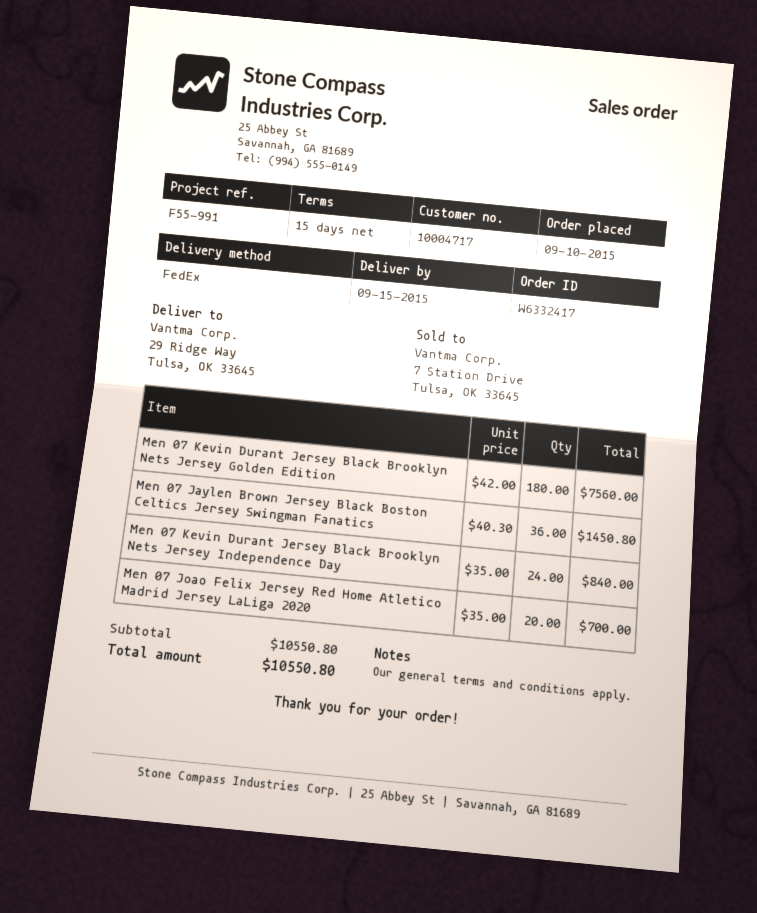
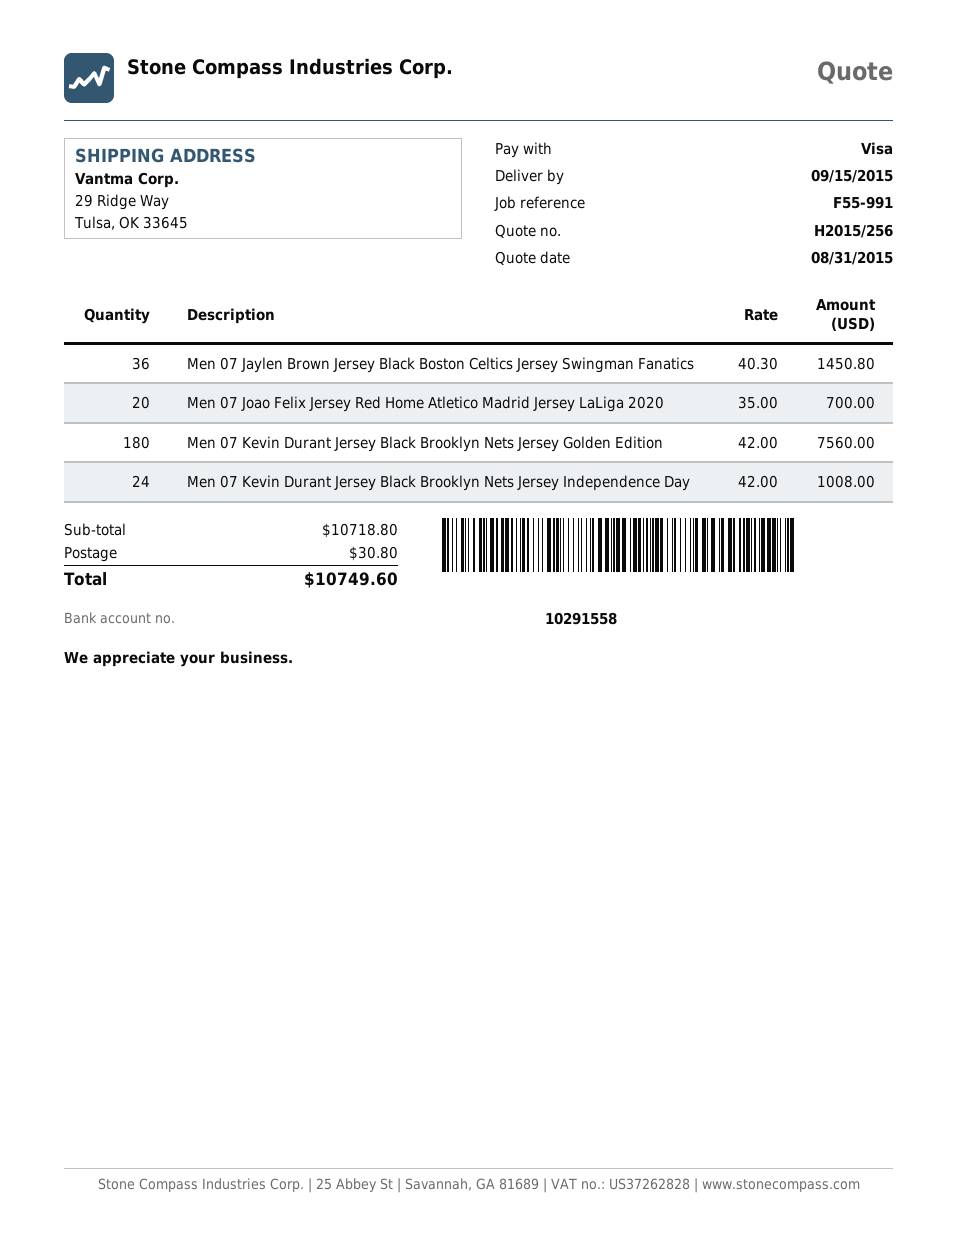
Men 07 Kevin Durant Jersey Black Brooklyn Nets Jersey Independence Day: 24 x 35.00 = 840.00 -> 24 x 42.00 = 1008.00
subtotal: 10550.80 -> 10718.80
shipping: none -> 30.80
total: 10550.80 -> 10749.60

